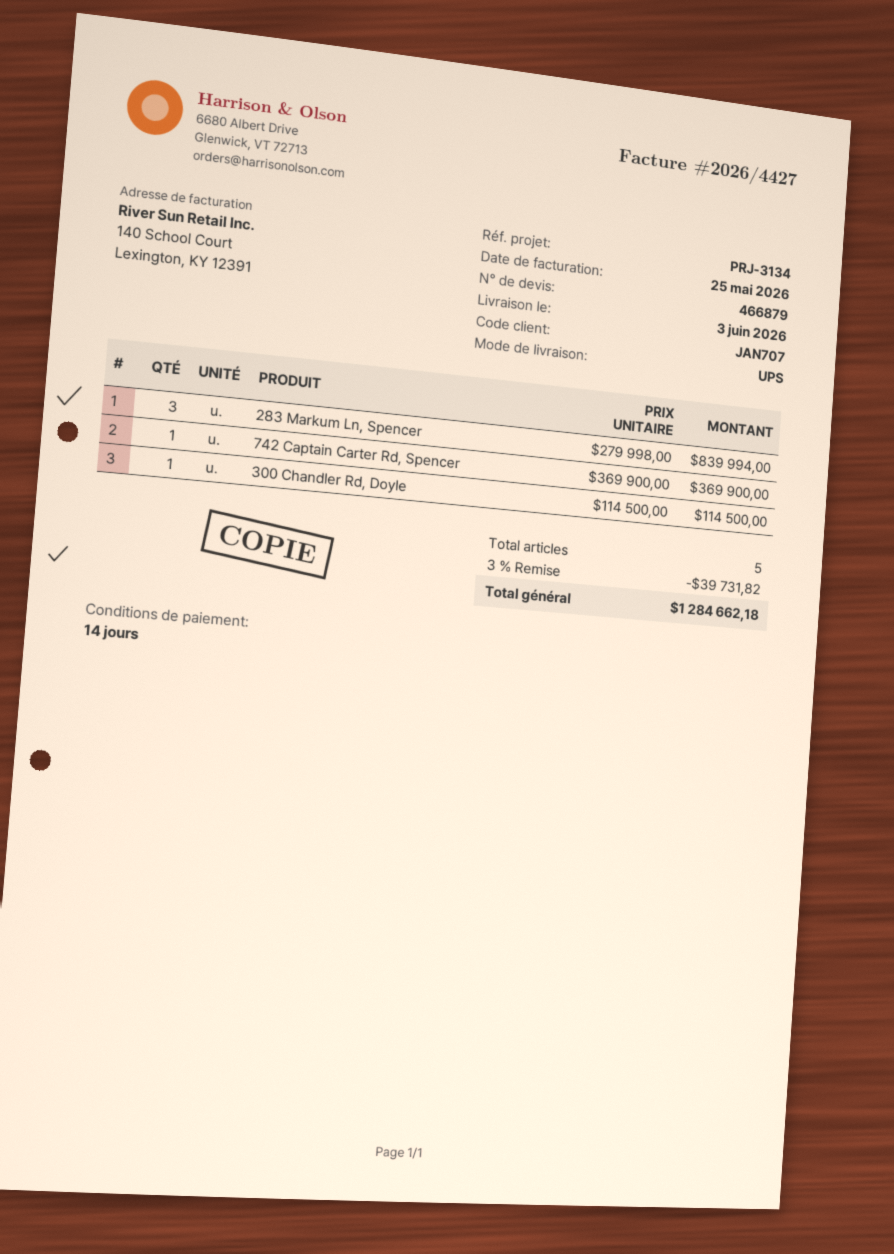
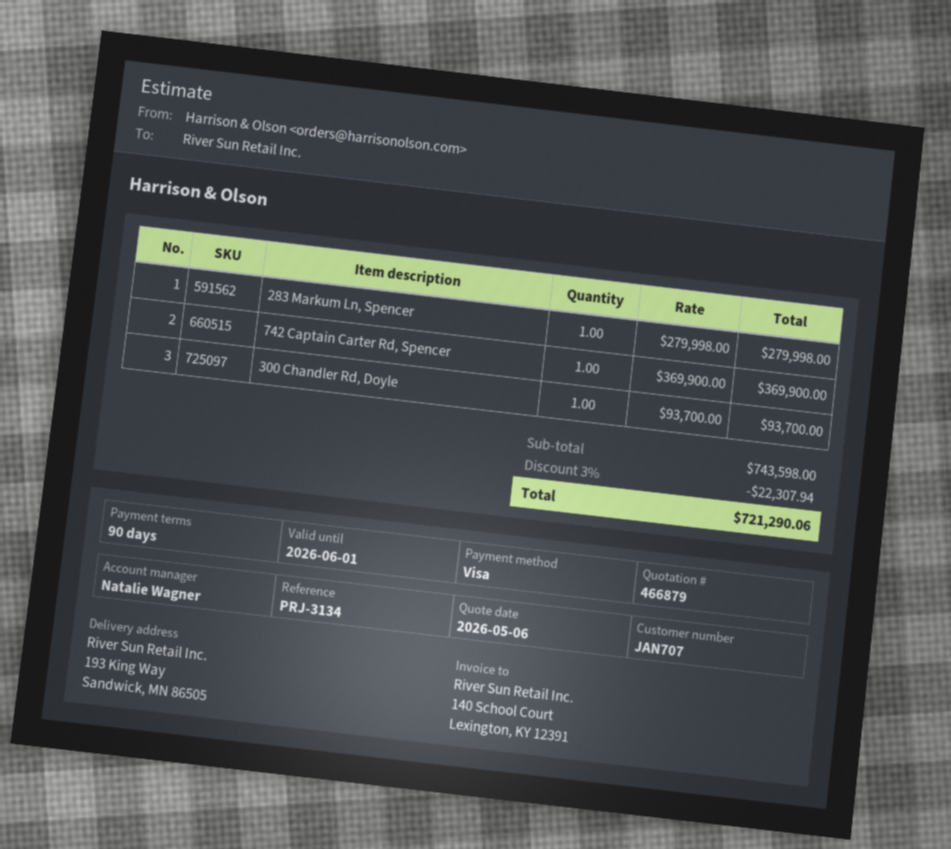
payment terms: 14 days -> 90 days
283 Markum Ln, Spencer: 3 x 279998.00 = 839994.00 -> 1 x 279998.00 = 279998.00
300 Chandler Rd, Doyle: 1 x 114500.00 = 114500.00 -> 1 x 93700.00 = 93700.00
discount: 3% = 39731.82 -> 3% = 22307.94
total: 1284662.18 -> 721290.06

